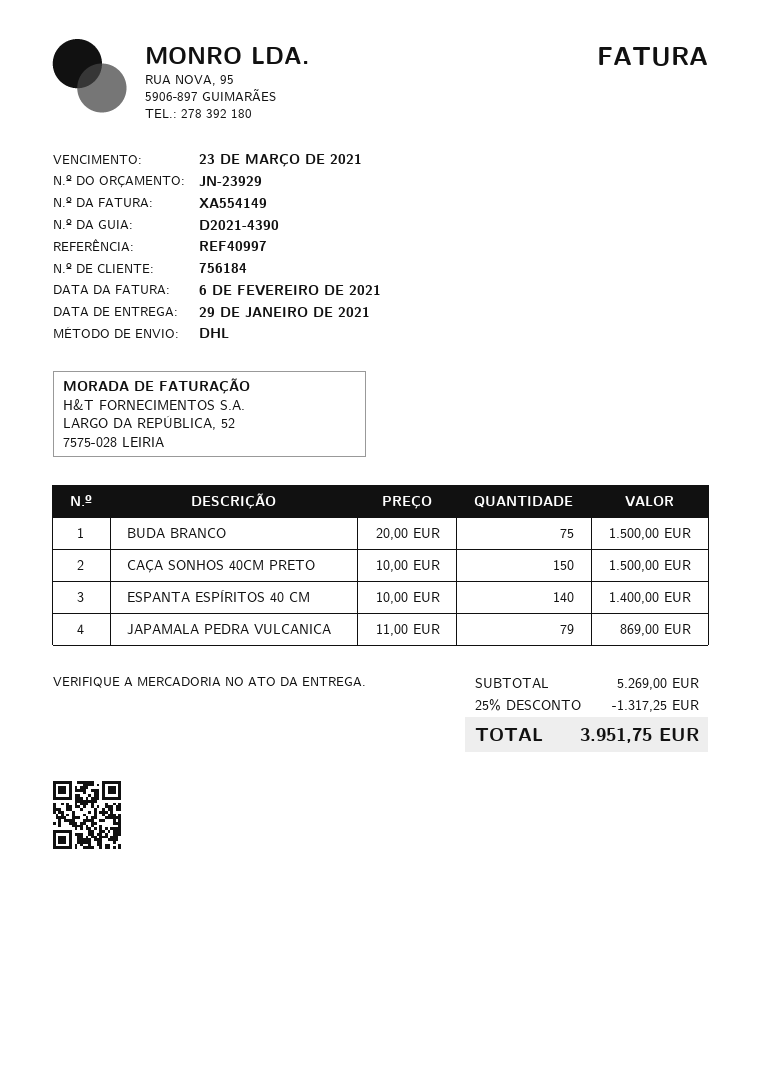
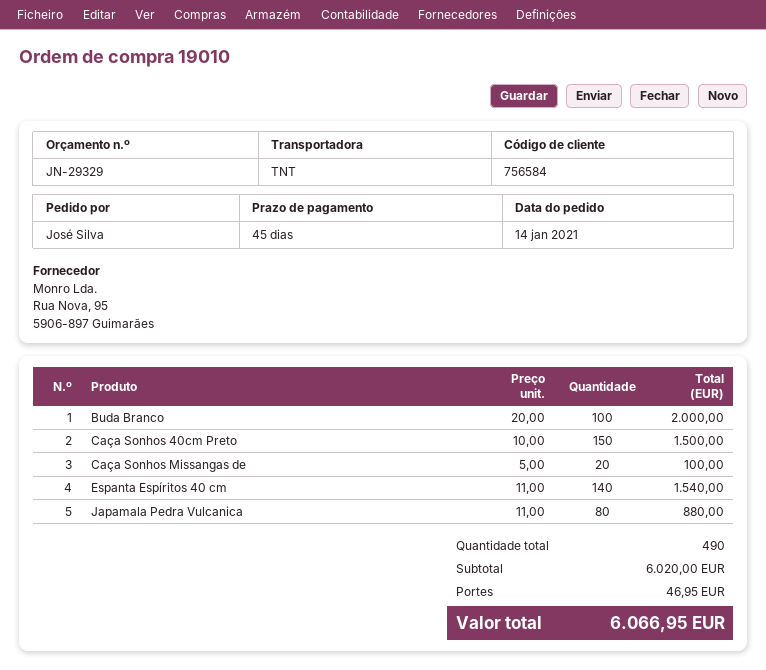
quote number: JN-23929 -> JN-29329
customer number: 756184 -> 756584
shipping method: DHL -> TNT
BUDA BRANCO: 75 x 20.00 = 1500.00 -> 100 x 20.00 = 2000.00
ESPANTA ESPÍRITOS 40 CM: 140 x 10.00 = 1400.00 -> 140 x 11.00 = 1540.00
JAPAMALA PEDRA VULCANICA: 79 x 11.00 = 869.00 -> 80 x 11.00 = 880.00
Caça Sonhos Missangas de: none -> 20 x 5.00 = 100.00
subtotal: 5269.00 -> 6020.00
discount: 25% = 1317.25 -> none
shipping: none -> 46.95
total: 3951.75 -> 6066.95

